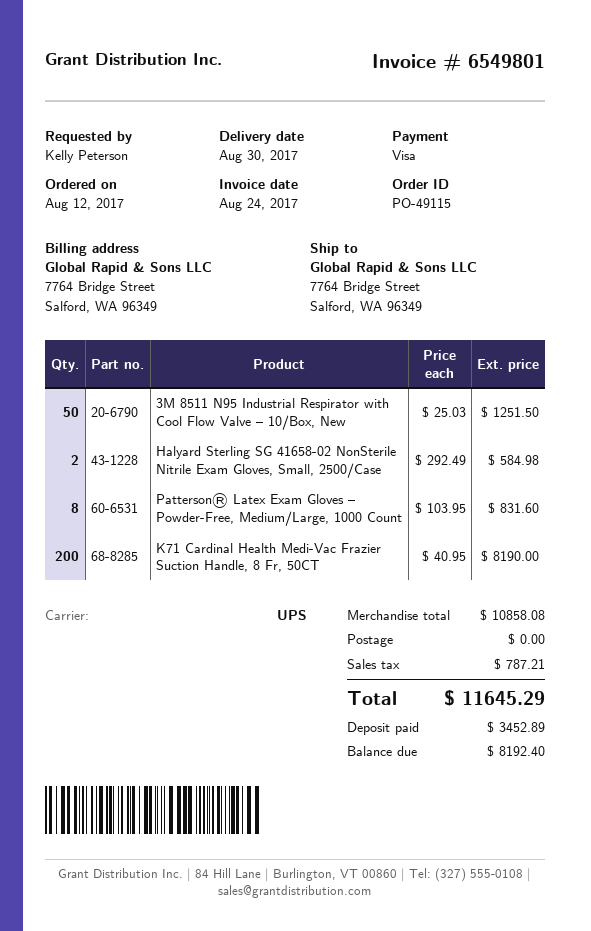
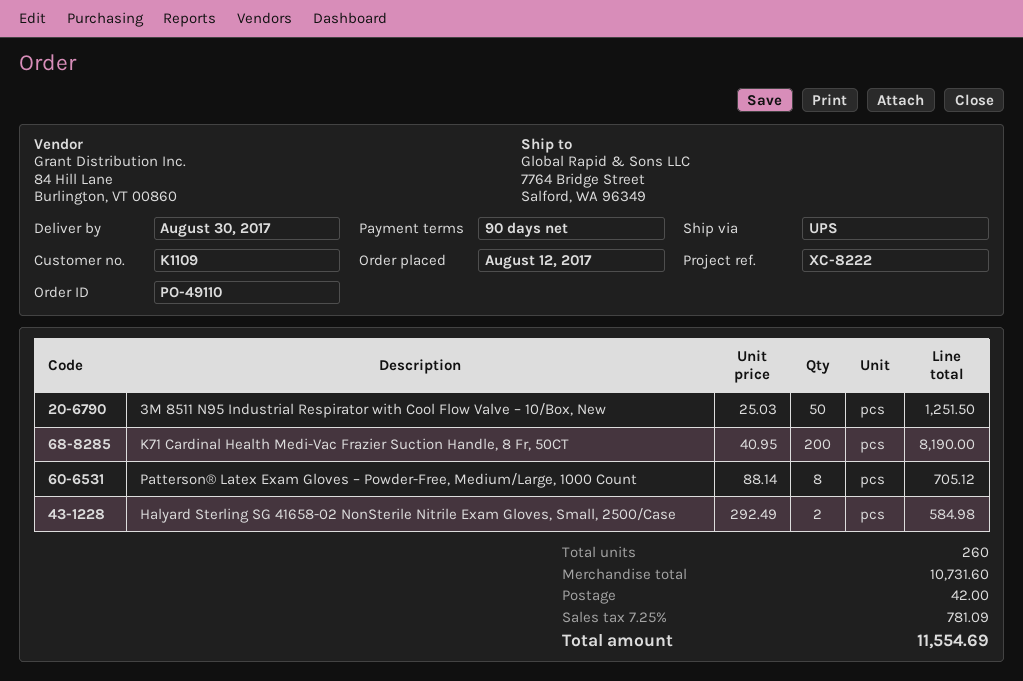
order number: PO-49115 -> PO-49110
Patterson® Latex Exam Gloves – Powder-Free, Medium/Large, 1000 Count: 8 x 103.95 = 831.60 -> 8 x 88.14 = 705.12
subtotal: 10858.08 -> 10731.60
shipping: 0.00 -> 42.00
tax: 787.21 -> 781.09
total: 11645.29 -> 11554.69

